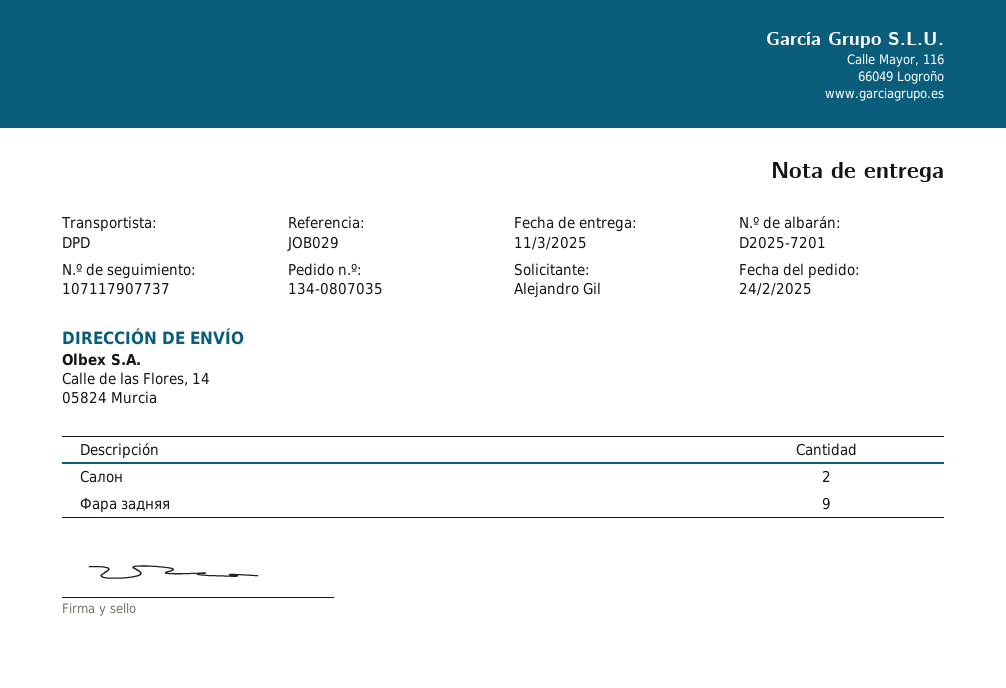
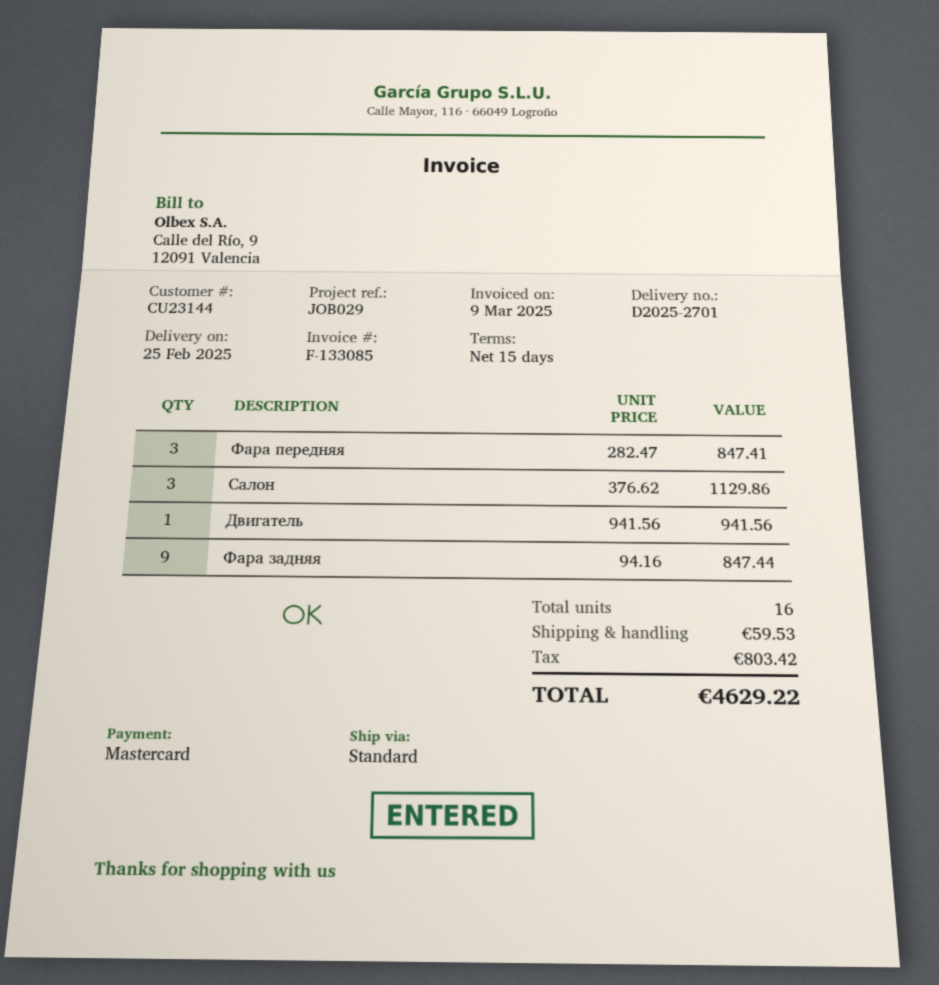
delivery note number: D2025-7201 -> D2025-2701
delivery date: 2025-03-11 -> 2025-02-25
shipping method: DPD -> standard
Салон: 2 -> 3
Фара передняя: none -> 3
Двигатель: none -> 1

